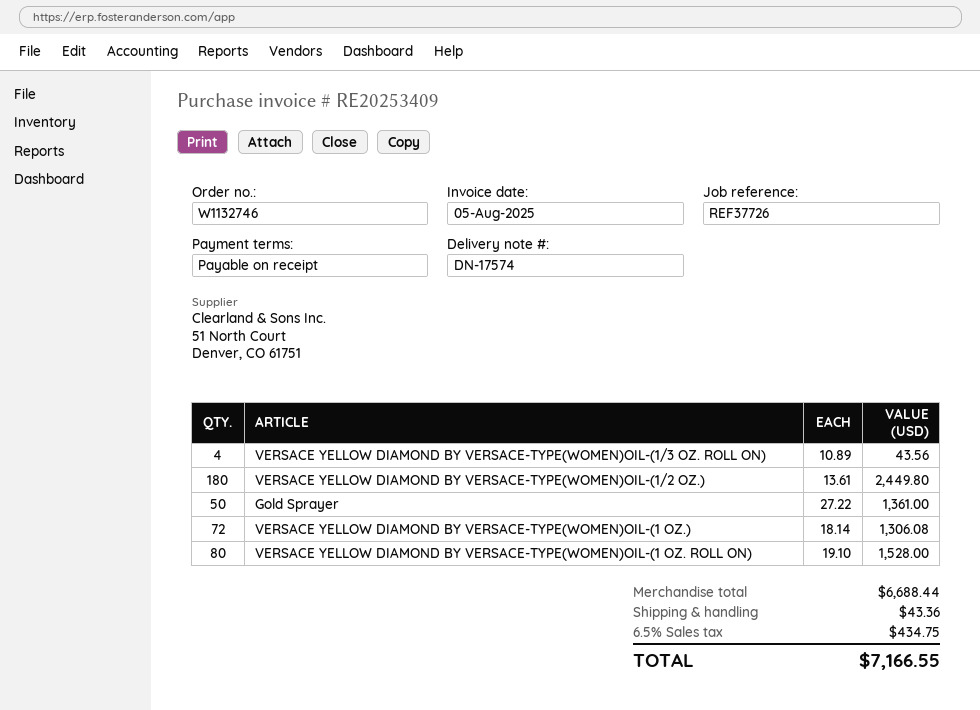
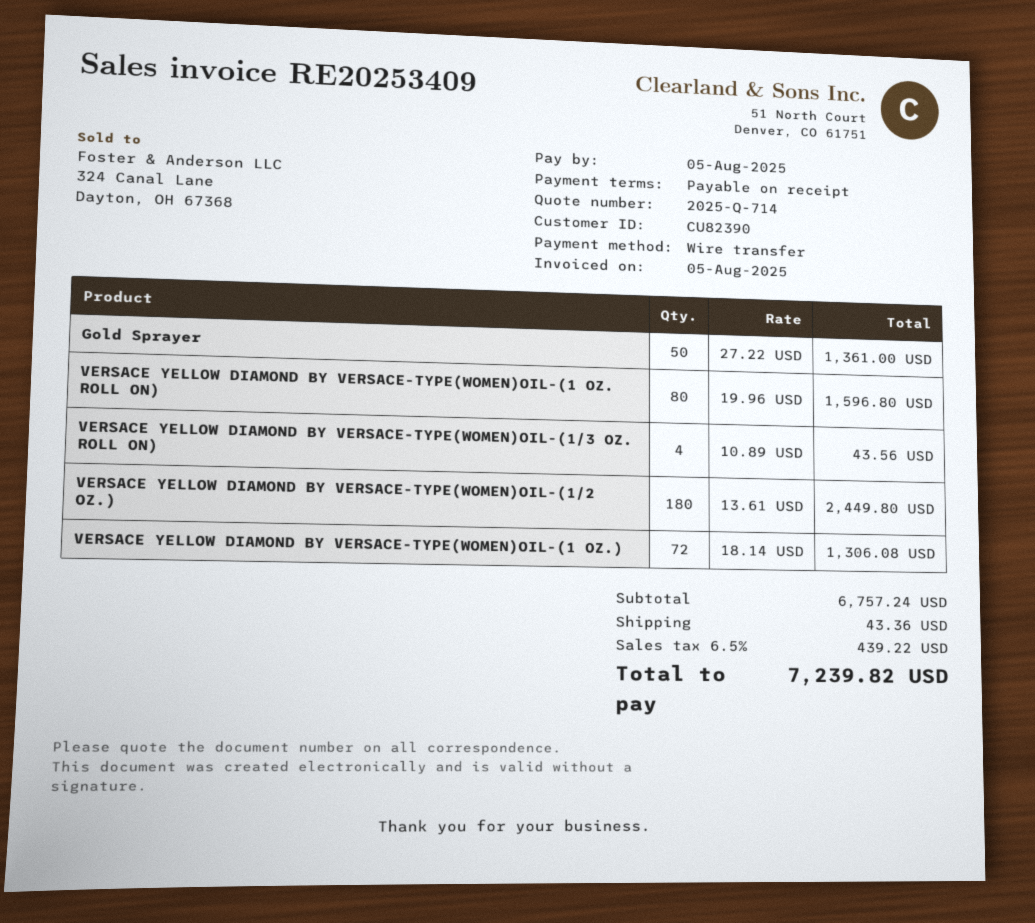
VERSACE YELLOW DIAMOND BY VERSACE-TYPE(WOMEN)OIL-(1 OZ. ROLL ON): 80 x 19.10 = 1528.00 -> 80 x 19.96 = 1596.80
subtotal: 6688.44 -> 6757.24
tax: 6.5% = 434.75 -> 6.5% = 439.22
total: 7166.55 -> 7239.82

